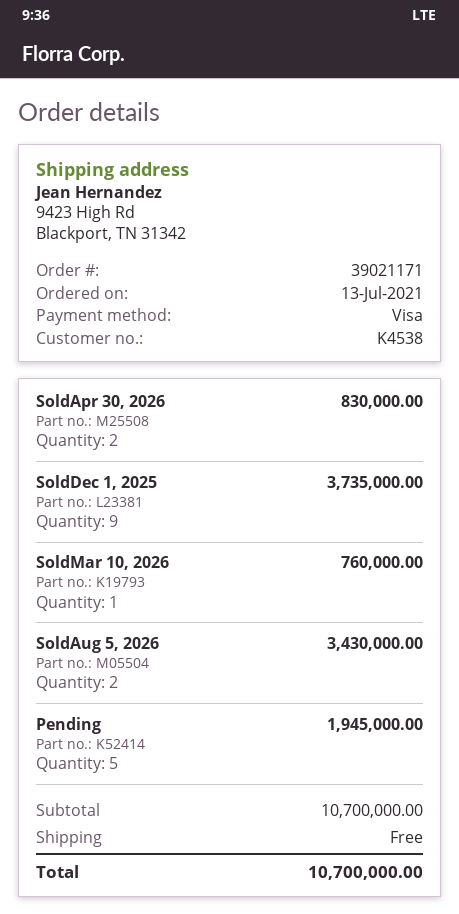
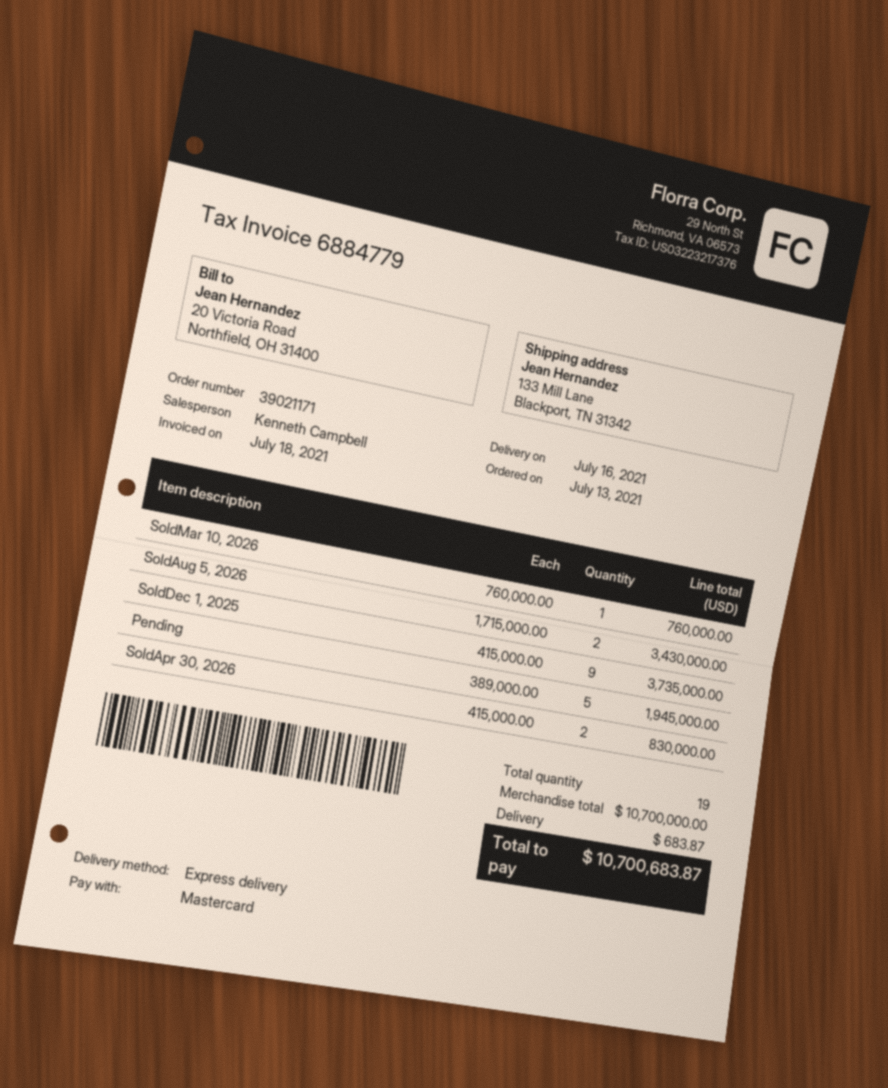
payment method: Visa -> Mastercard
ship to: 9423 High Rd, Blackport, TN 31342 -> 133 Mill Lane, Blackport, TN 31342
shipping: 0.00 -> 683.87
total: 10700000.00 -> 10700683.87

